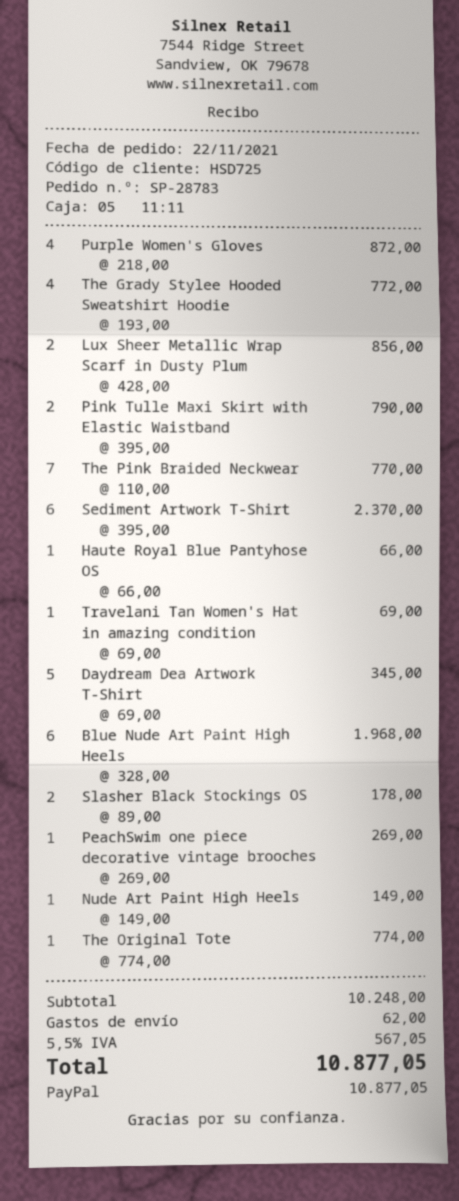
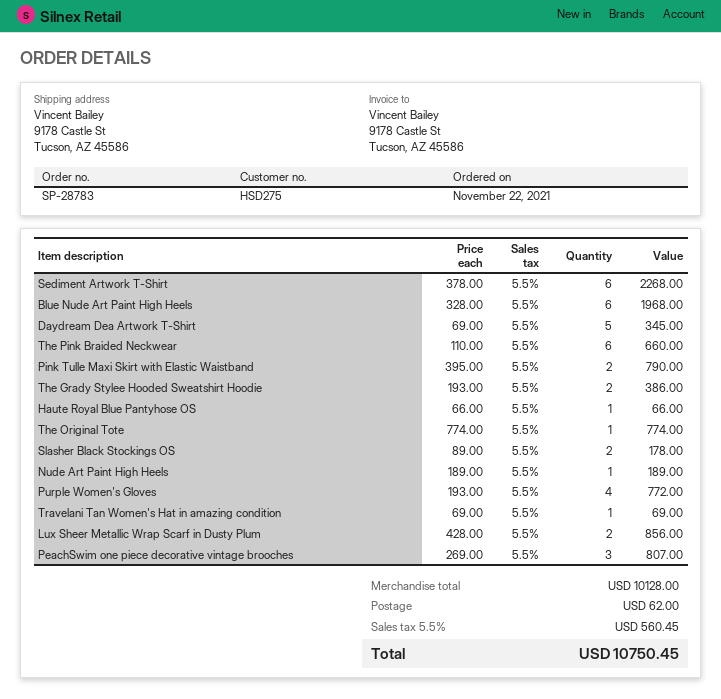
customer number: HSD725 -> HSD275
Purple Women's Gloves: 4 x 218.00 = 872.00 -> 4 x 193.00 = 772.00
The Grady Stylee Hooded Sweatshirt Hoodie: 4 x 193.00 = 772.00 -> 2 x 193.00 = 386.00
The Pink Braided Neckwear: 7 x 110.00 = 770.00 -> 6 x 110.00 = 660.00
Sediment Artwork T-Shirt: 6 x 395.00 = 2370.00 -> 6 x 378.00 = 2268.00
PeachSwim one piece decorative vintage brooches: 1 x 269.00 = 269.00 -> 3 x 269.00 = 807.00
Nude Art Paint High Heels: 1 x 149.00 = 149.00 -> 1 x 189.00 = 189.00
subtotal: 10248.00 -> 10128.00
tax: 5.5% = 567.05 -> 5.5% = 560.45
total: 10877.05 -> 10750.45

